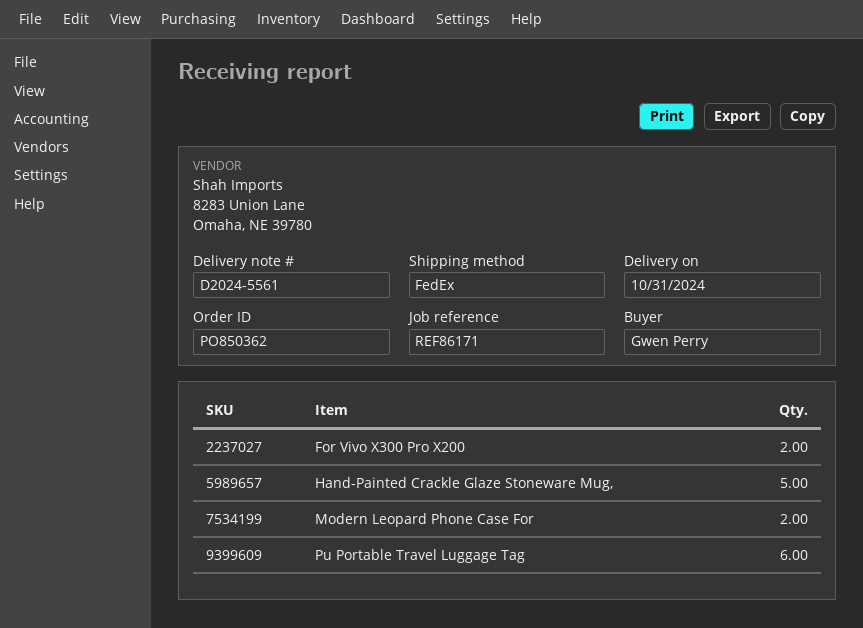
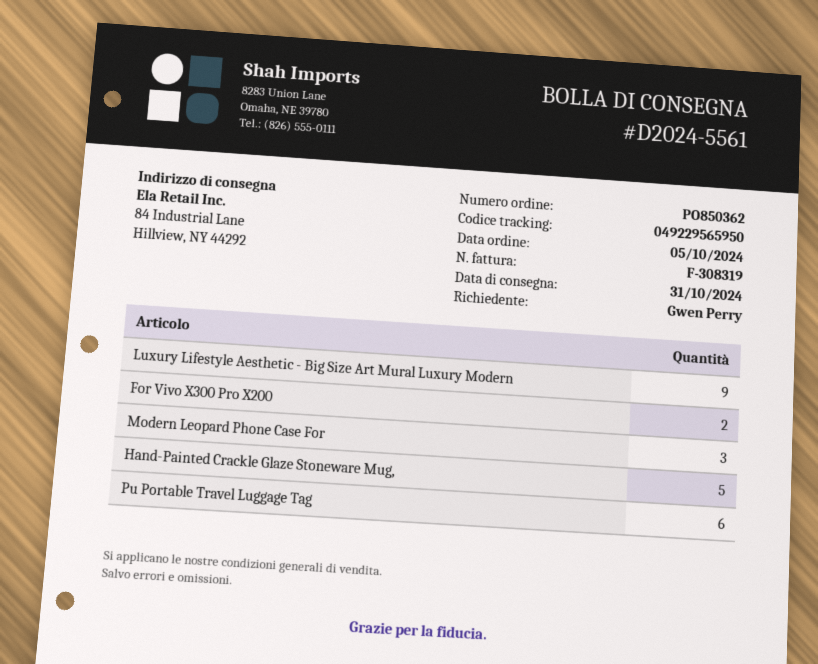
Modern Leopard Phone Case For: 2 -> 3
Luxury Lifestyle Aesthetic - Big Size Art Mural Luxury Modern: none -> 9

